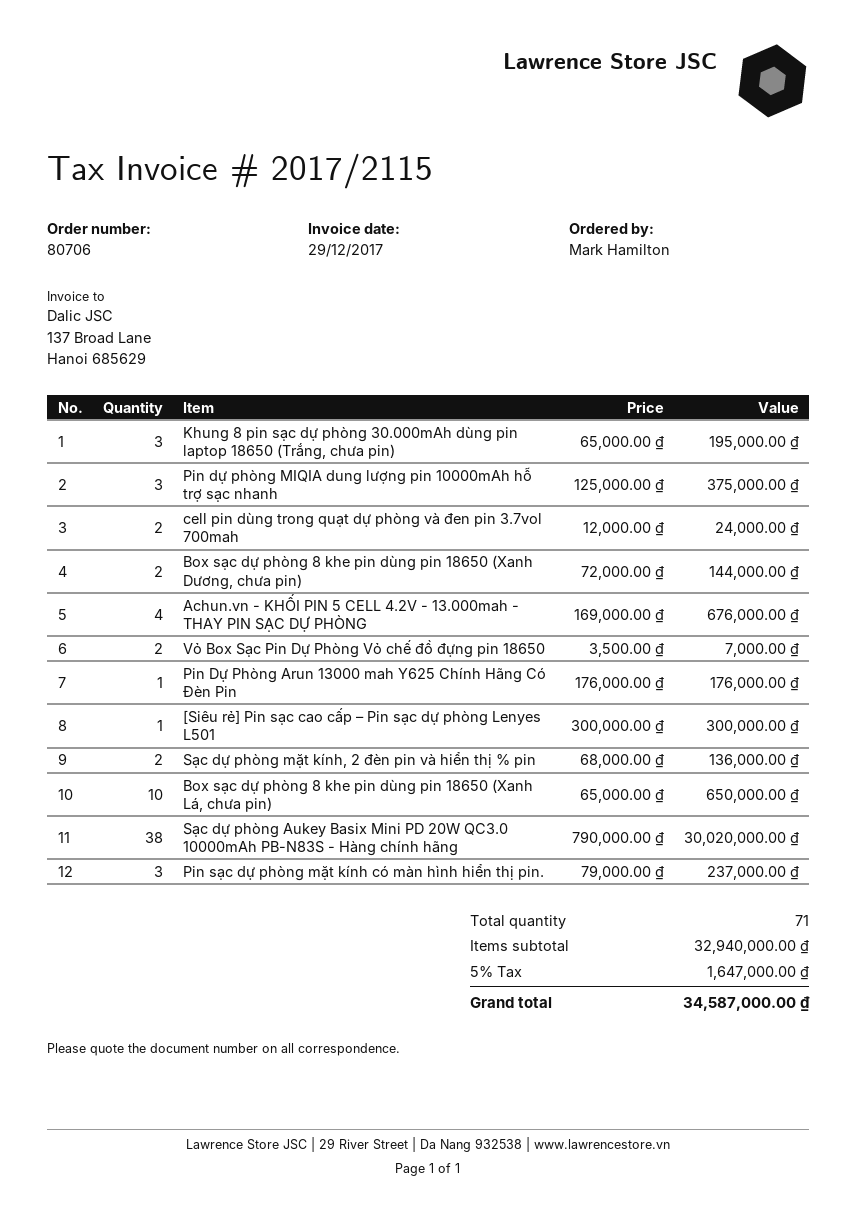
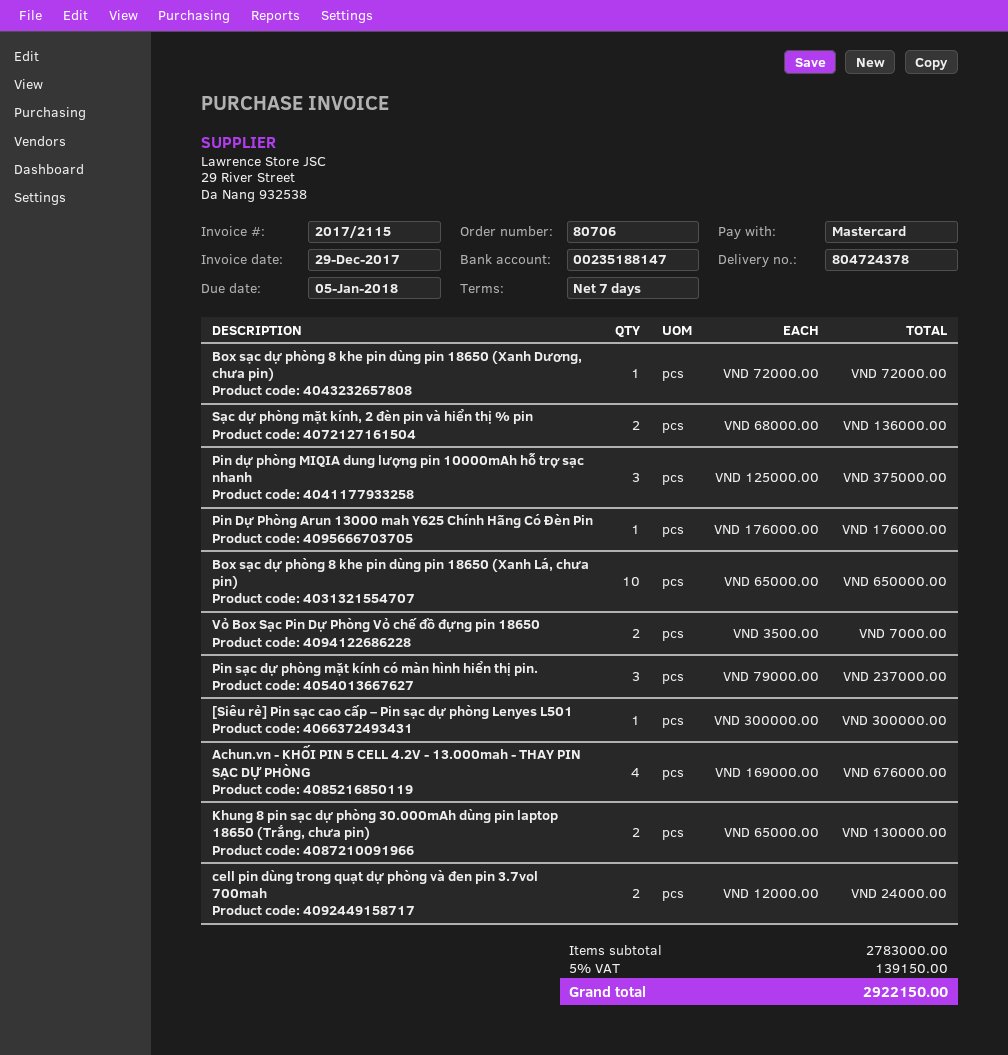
Khung 8 pin sạc dự phòng 30.000mAh dùng pin laptop 18650 (Trắng, chưa pin): 3 x 65000.00 = 195000.00 -> 2 x 65000.00 = 130000.00
Box sạc dự phòng 8 khe pin dùng pin 18650 (Xanh Dương, chưa pin): 2 x 72000.00 = 144000.00 -> 1 x 72000.00 = 72000.00
Sạc dự phòng Aukey Basix Mini PD 20W QC3.0 10000mAh PB-N83S - Hàng chính hãng: 38 x 790000.00 = 30020000.00 -> none
subtotal: 32940000.00 -> 2783000.00
tax: 5% = 1647000.00 -> 5% = 139150.00
total: 34587000.00 -> 2922150.00

